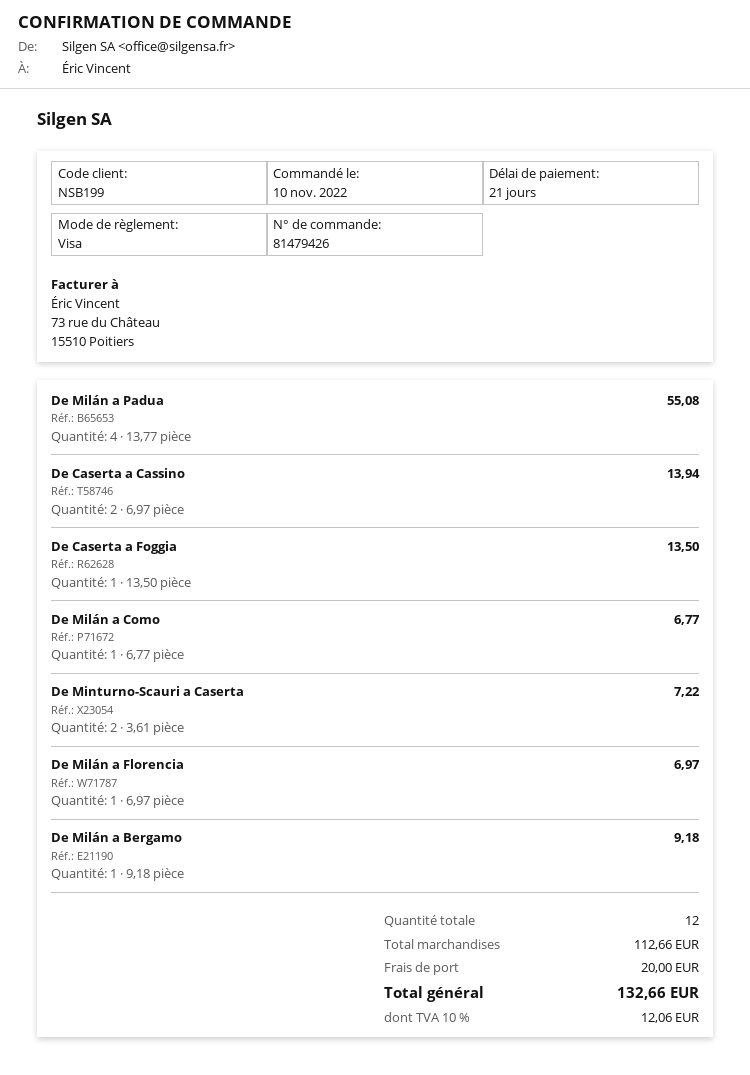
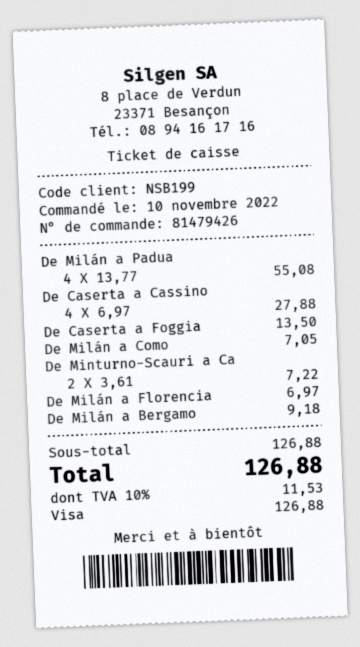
De Caserta a Cassino: 2 x 6.97 = 13.94 -> 4 x 6.97 = 27.88
De Milán a Como: 1 x 6.77 = 6.77 -> 1 x 7.05 = 7.05
subtotal: 112.66 -> 126.88
shipping: 20.00 -> none
tax: 10% = 12.06 -> 10% = 11.53
total: 132.66 -> 126.88

